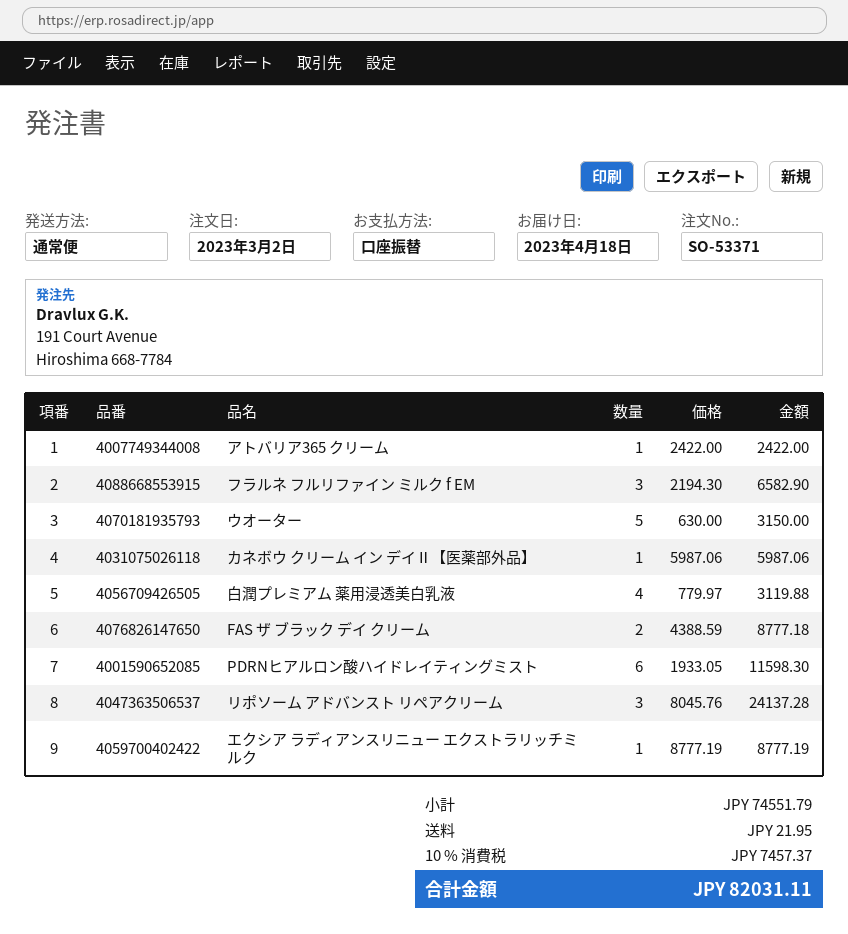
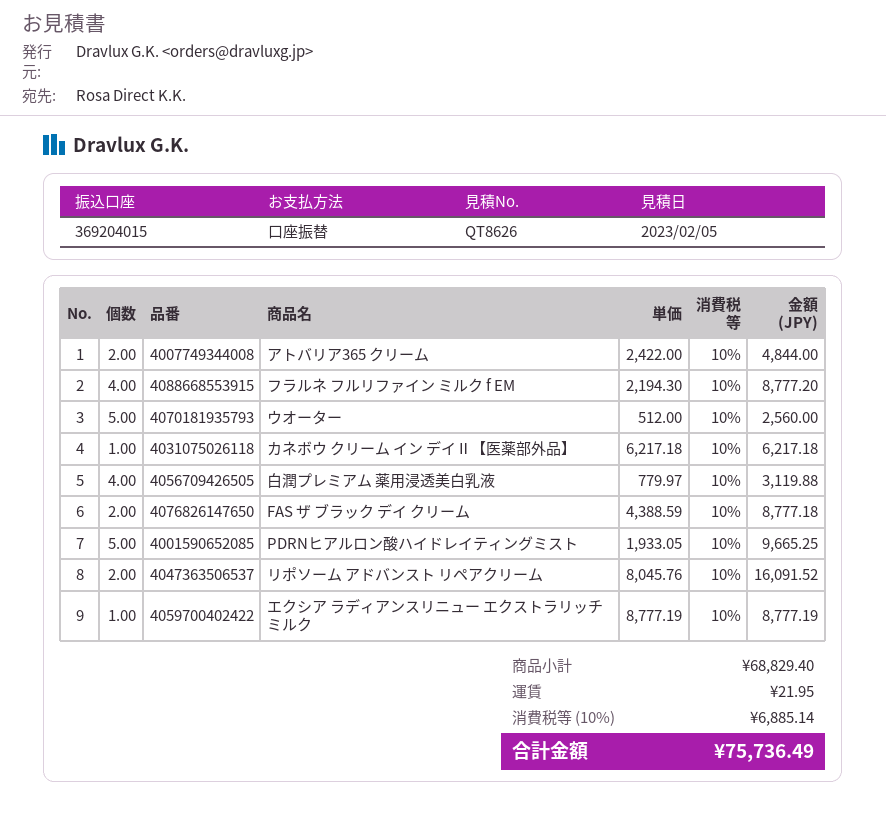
アトバリア365 クリーム: 1 x 2422.00 = 2422.00 -> 2 x 2422.00 = 4844.00
フラルネ フルリファイン ミルク f EM: 3 x 2194.30 = 6582.90 -> 4 x 2194.30 = 8777.20
ウオーター: 5 x 630.00 = 3150.00 -> 5 x 512.00 = 2560.00
カネボウ クリーム イン デイⅡ【医薬部外品】: 1 x 5987.06 = 5987.06 -> 1 x 6217.18 = 6217.18
PDRNヒアルロン酸ハイドレイティングミスト: 6 x 1933.05 = 11598.30 -> 5 x 1933.05 = 9665.25
リポソーム アドバンスト リペアクリーム: 3 x 8045.76 = 24137.28 -> 2 x 8045.76 = 16091.52
subtotal: 74551.79 -> 68829.40
tax: 10% = 7457.37 -> 10% = 6885.14
total: 82031.11 -> 75736.49

